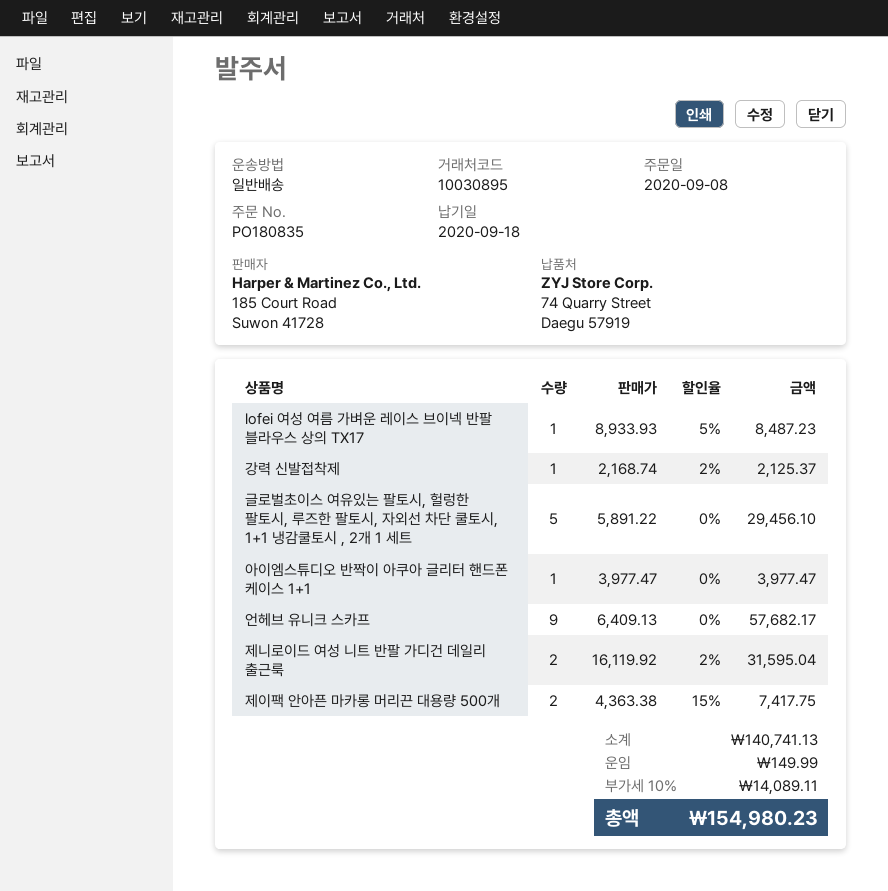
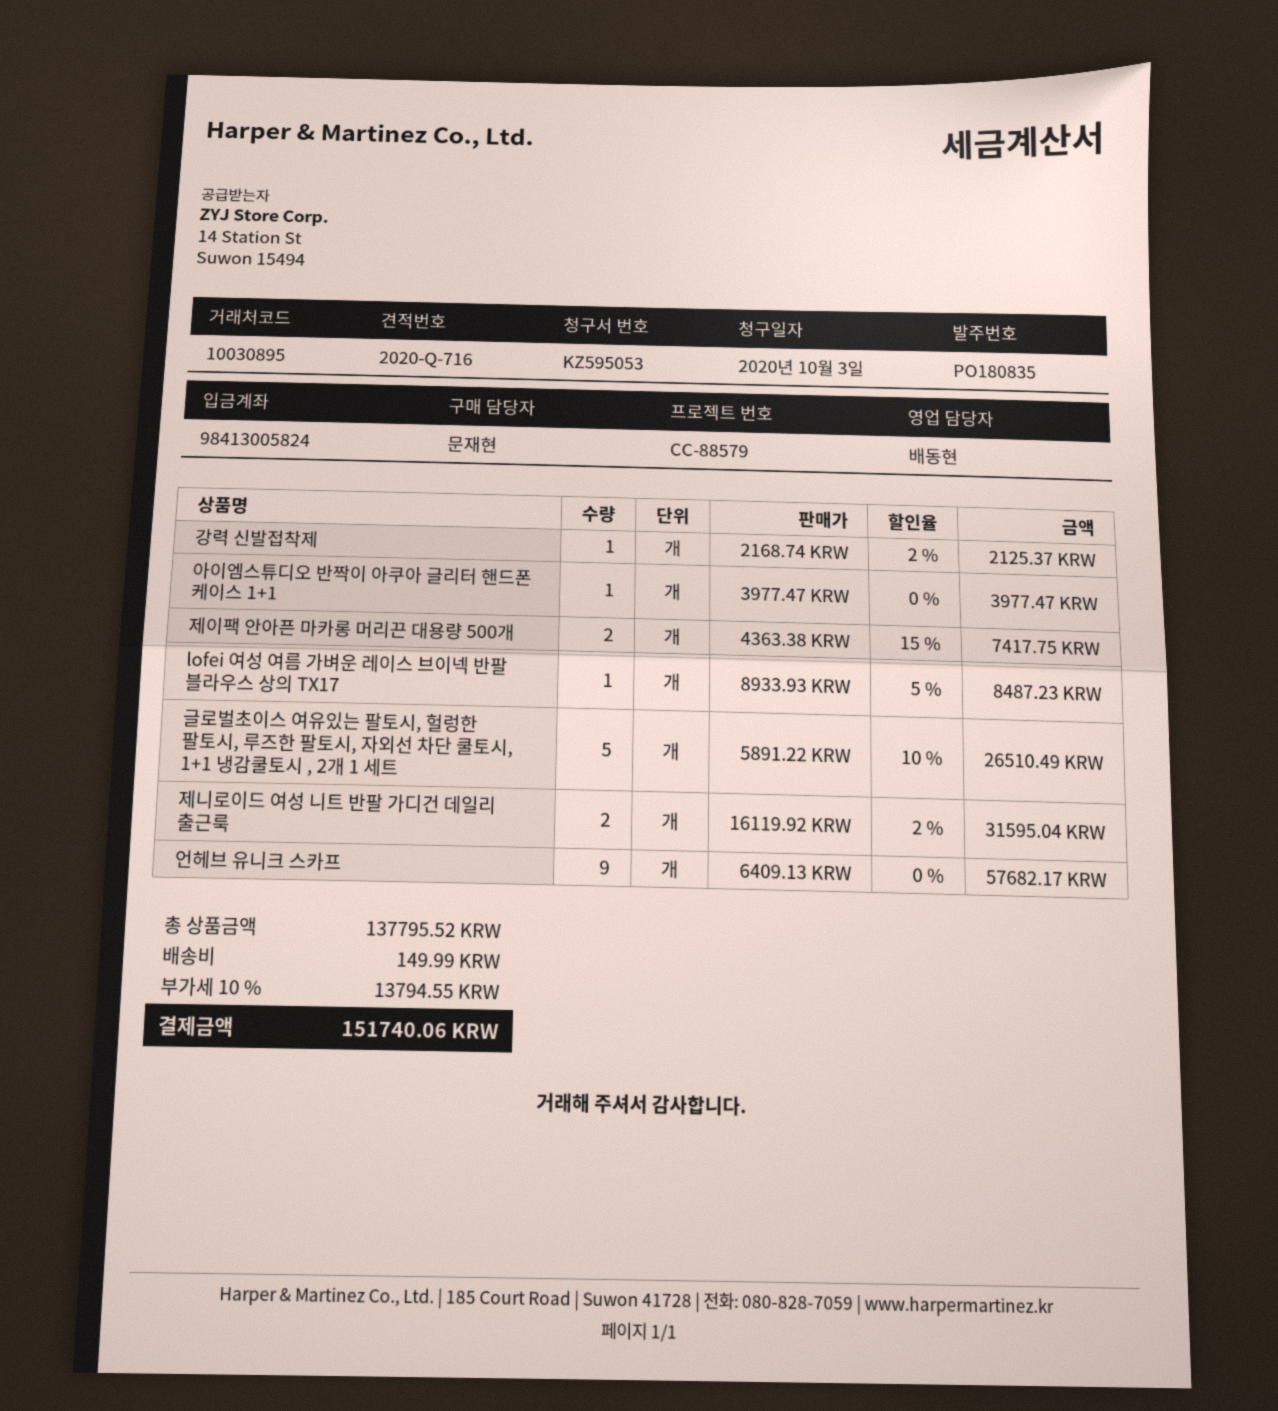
글로벌초이스 여유있는 팔토시, 헐렁한 팔토시, 루즈한 팔토시, 자외선 차단 쿨토시, 1+1 냉감쿨토시 , 2개 1 세트: 5 x 5891.22 = 29456.10 -> 5 x 5891.22 - 10% = 26510.49
subtotal: 140741.13 -> 137795.52
tax: 10% = 14089.11 -> 10% = 13794.55
total: 154980.23 -> 151740.06

